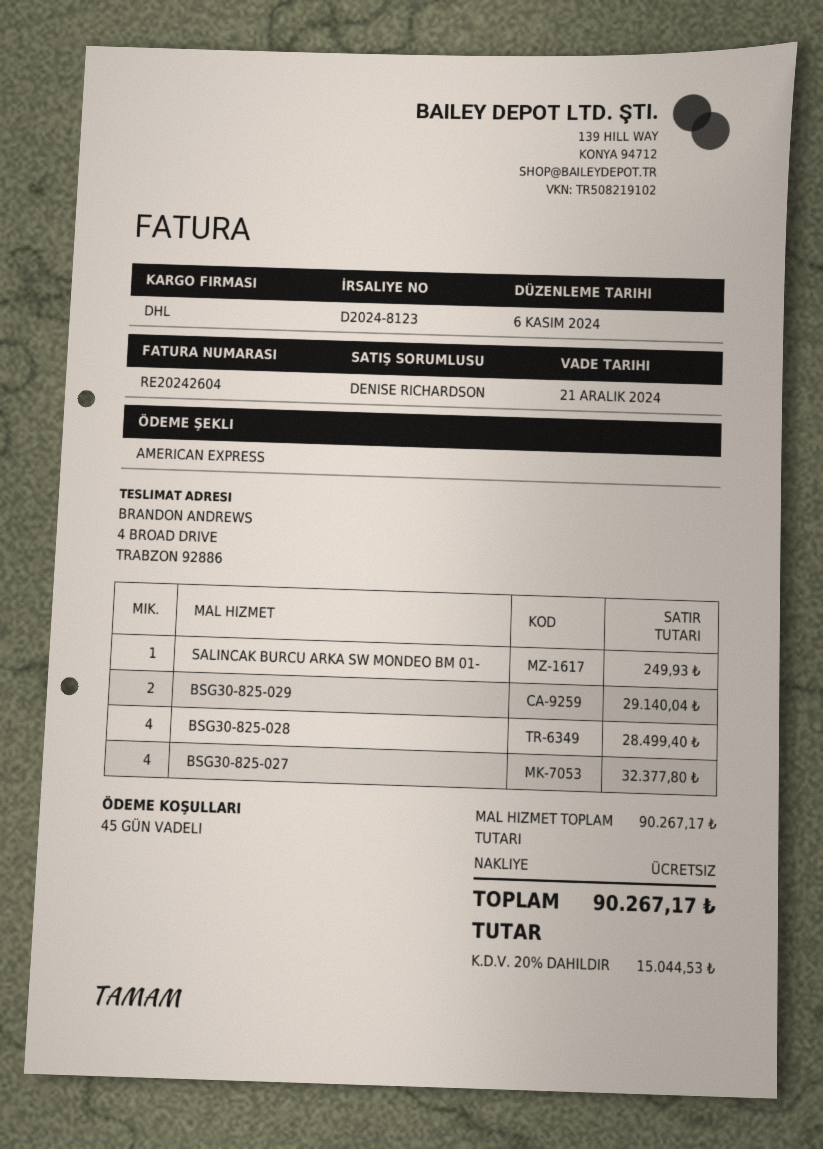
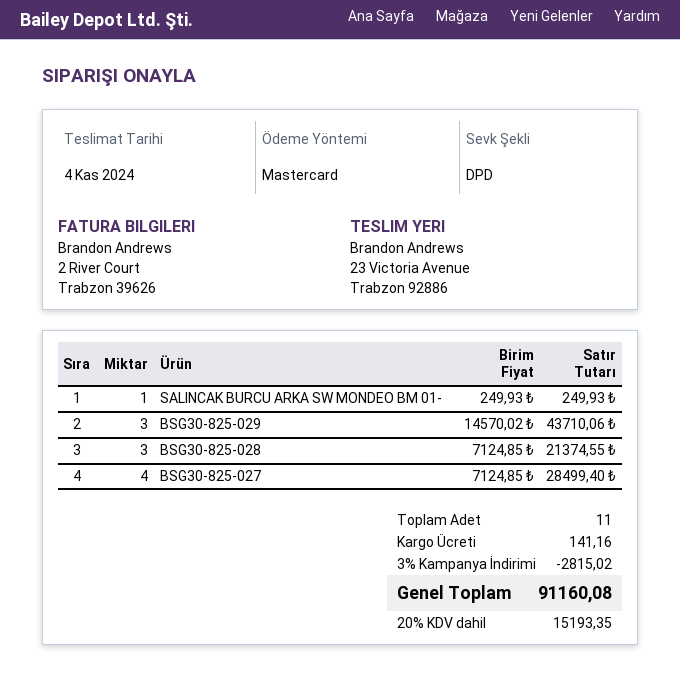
payment method: American Express -> Mastercard
shipping method: DHL -> DPD
ship to: 4 BROAD DRIVE, TRABZON 92886 -> 23 Victoria Avenue, Trabzon 92886
BSG30-825-029: 2 for 29140.04 -> 3 for 43710.06
BSG30-825-028: 4 for 28499.40 -> 3 for 21374.55
BSG30-825-027: 4 for 32377.80 -> 4 for 28499.40
discount: none -> 3% = 2815.02
shipping: 0.00 -> 141.16
tax: 20% = 15044.53 -> 20% = 15193.35
total: 90267.17 -> 91160.08

